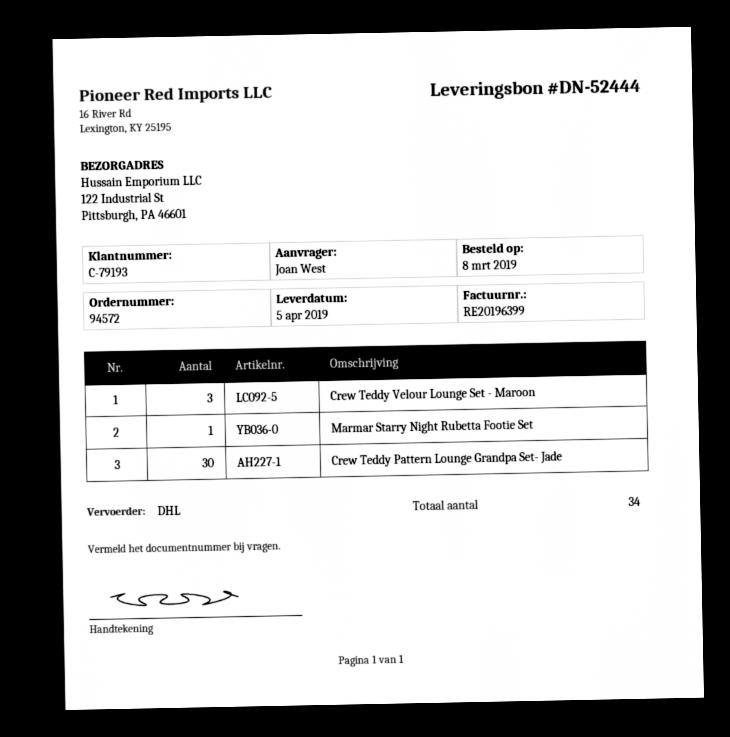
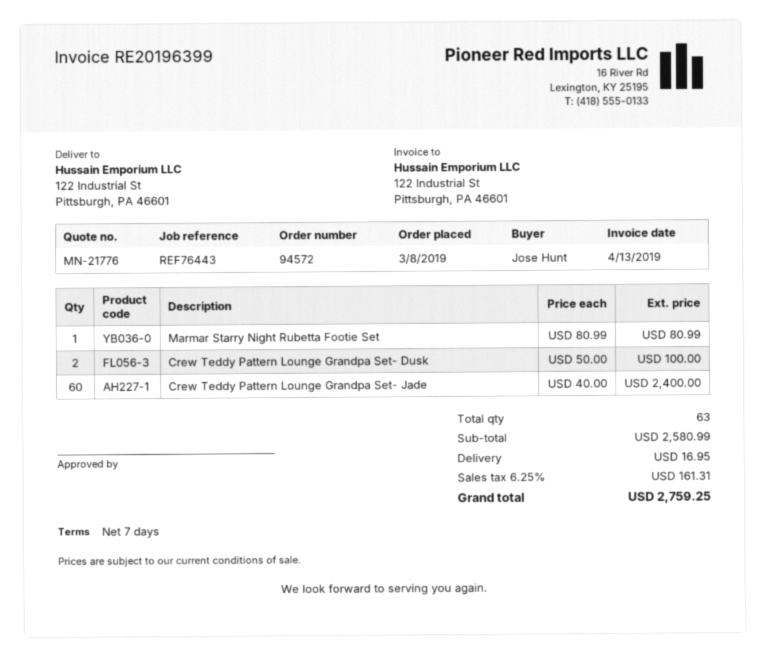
ordered by: Joan West -> Jose Hunt
Crew Teddy Velour Lounge Set - Maroon: 3 -> none
Crew Teddy Pattern Lounge Grandpa Set- Jade: 30 -> 60
Crew Teddy Pattern Lounge Grandpa Set- Dusk: none -> 2
total quantity: 34 -> 63

